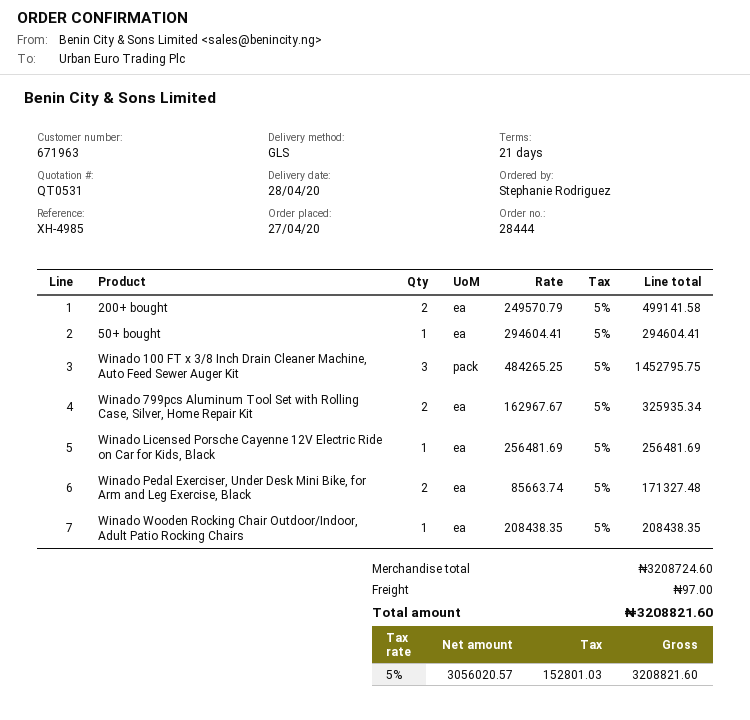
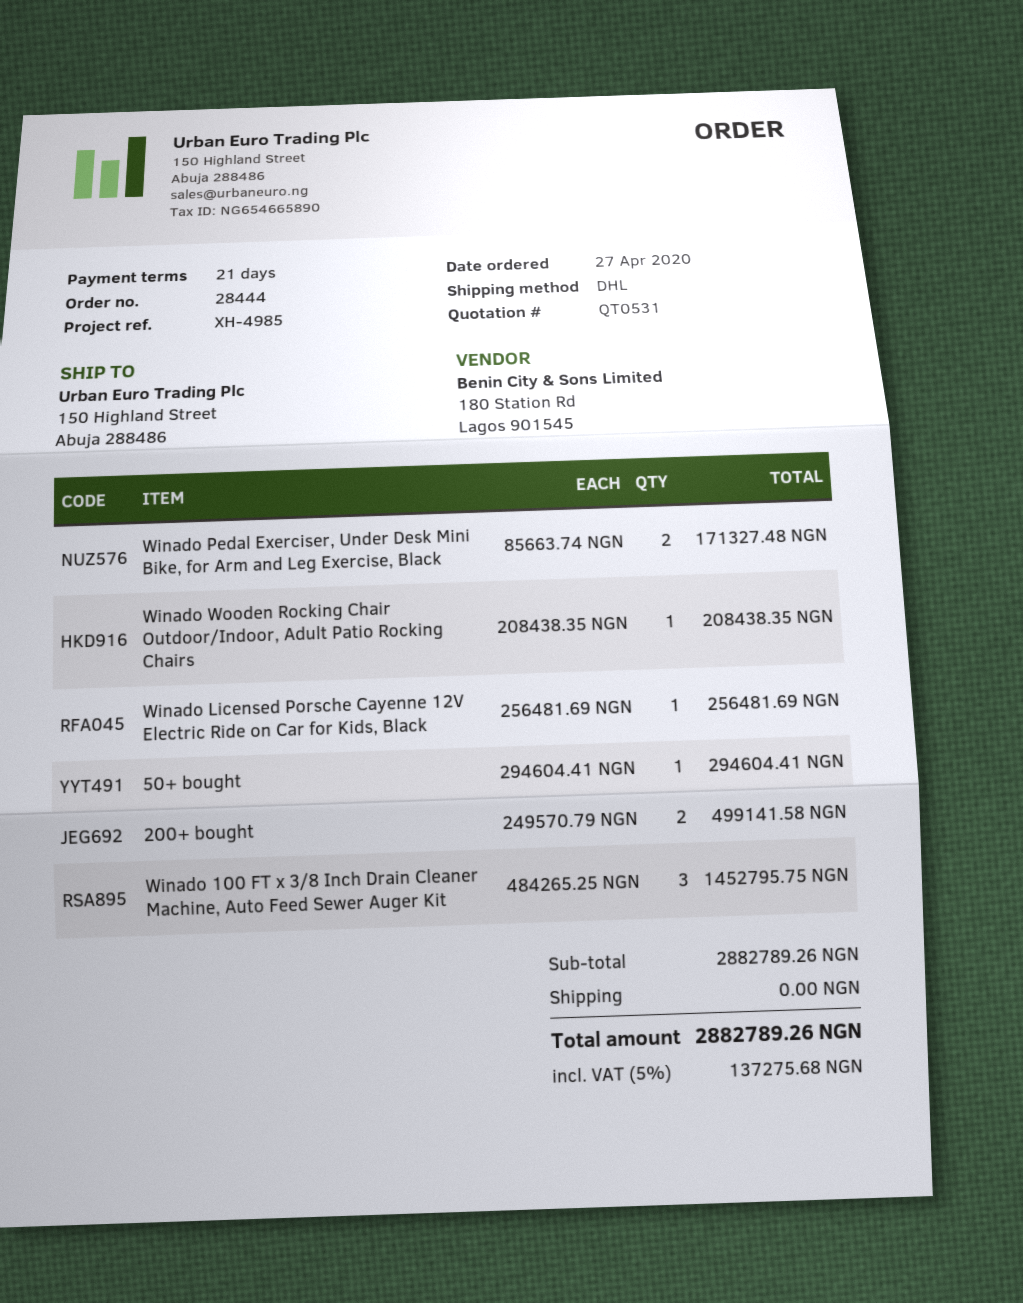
shipping method: GLS -> DHL
Winado 799pcs Aluminum Tool Set with Rolling Case, Silver, Home Repair Kit: 2 x 162967.67 = 325935.34 -> none
subtotal: 3208724.60 -> 2882789.26
shipping: 97.00 -> 0.00
tax: 5% = 152801.03 -> 5% = 137275.68
total: 3208821.60 -> 2882789.26

